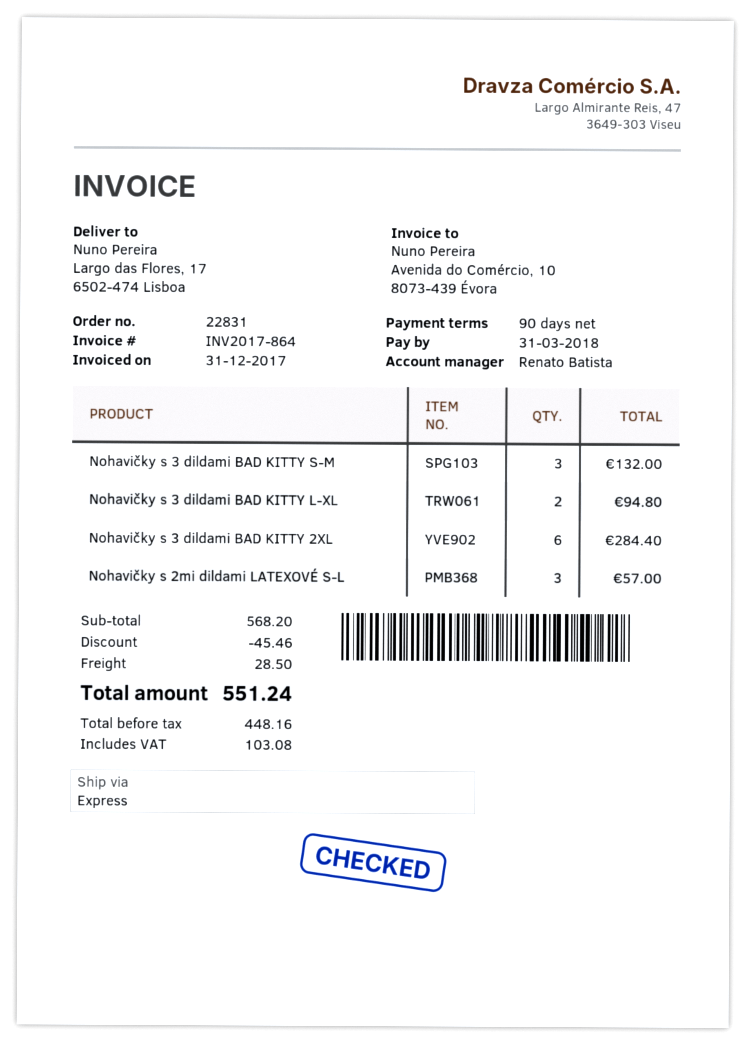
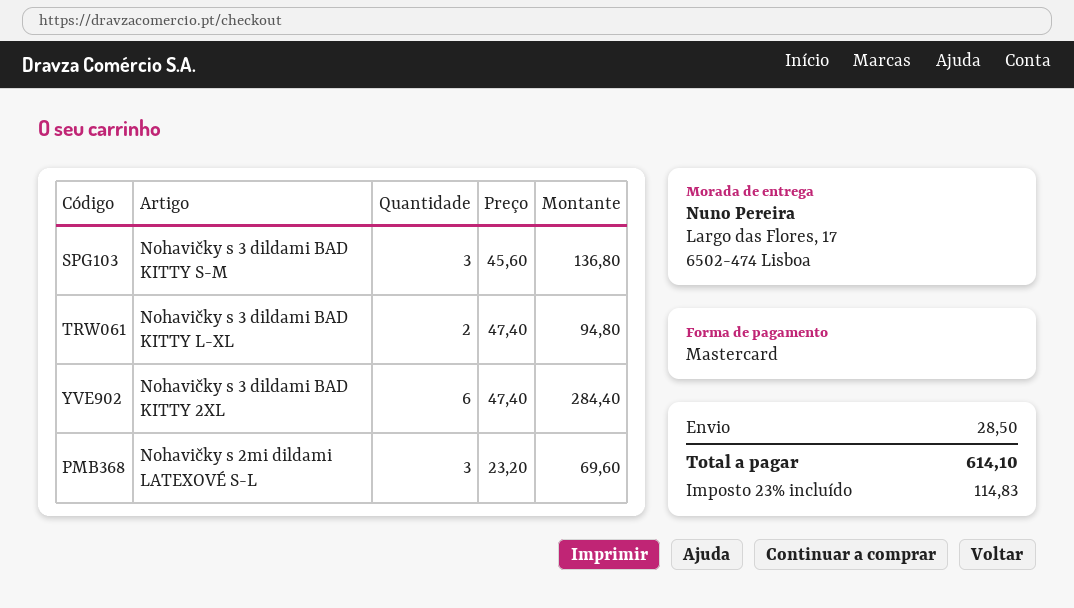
Nohavičky s 3 dildami BAD KITTY S-M: 3 for 132.00 -> 3 for 136.80
Nohavičky s 2mi dildami LATEXOVÉ S-L: 3 for 57.00 -> 3 for 69.60
discount: 45.46 -> none
tax: 103.08 -> 114.83
total: 551.24 -> 614.10

